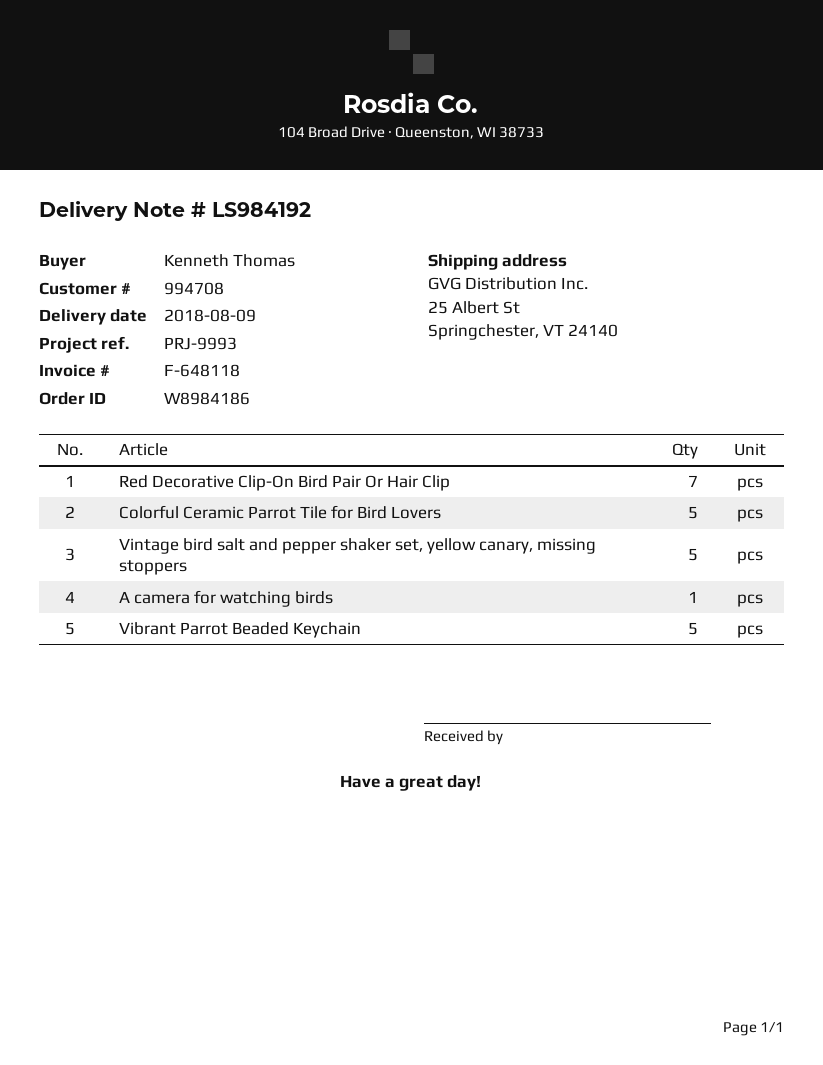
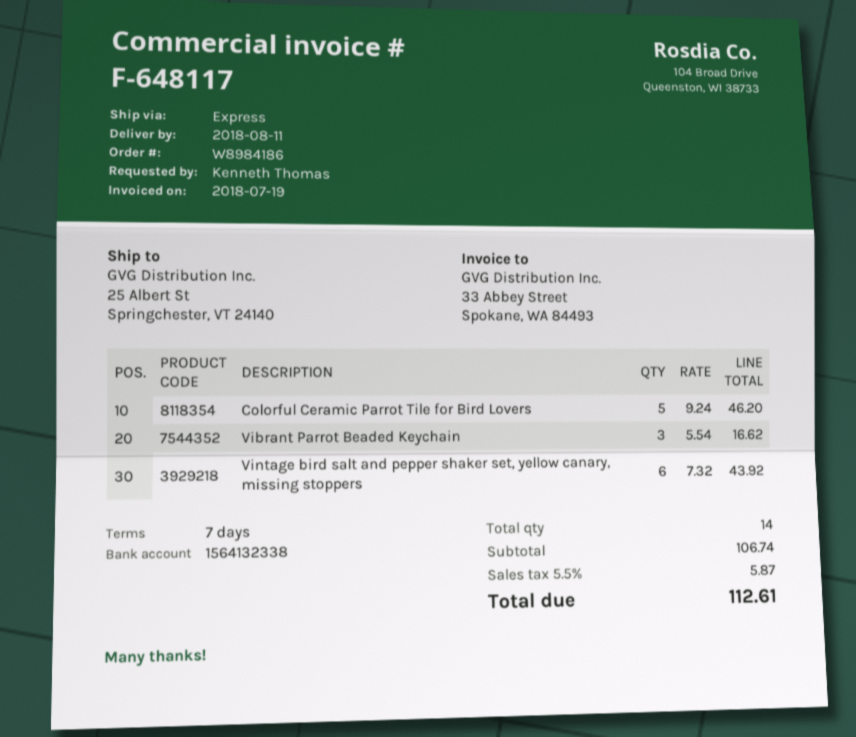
delivery date: 2018-08-09 -> 2018-08-11
invoice number: F-648118 -> F-648117
Red Decorative Clip-On Bird Pair Or Hair Clip: 7 -> none
Vintage bird salt and pepper shaker set, yellow canary, missing stoppers: 5 -> 6
A camera for watching birds: 1 -> none
Vibrant Parrot Beaded Keychain: 5 -> 3

